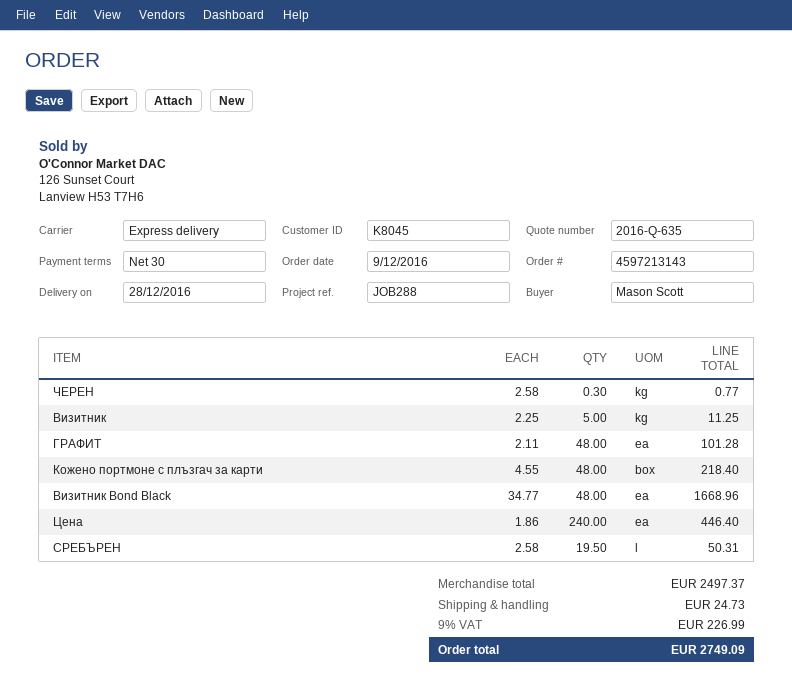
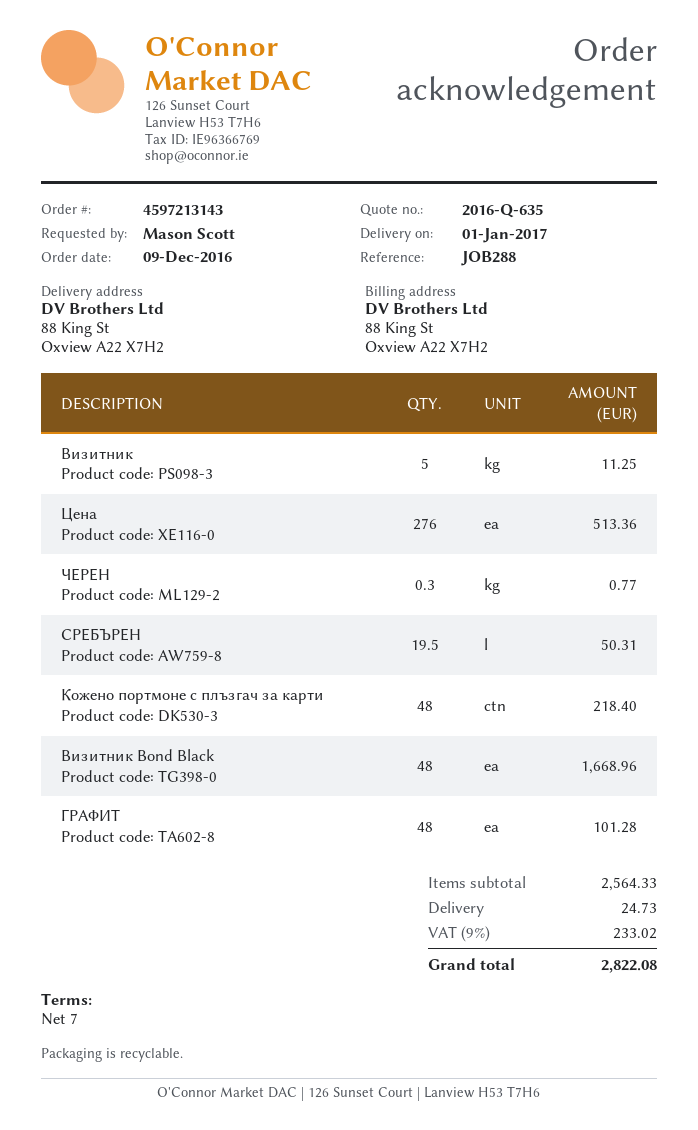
delivery date: 2016-12-28 -> 2017-01-01
payment terms: 30 days -> 7 days
Цена: 240 for 446.40 -> 276 for 513.36
subtotal: 2497.37 -> 2564.33
tax: 9% = 226.99 -> 9% = 233.02
total: 2749.09 -> 2822.08

